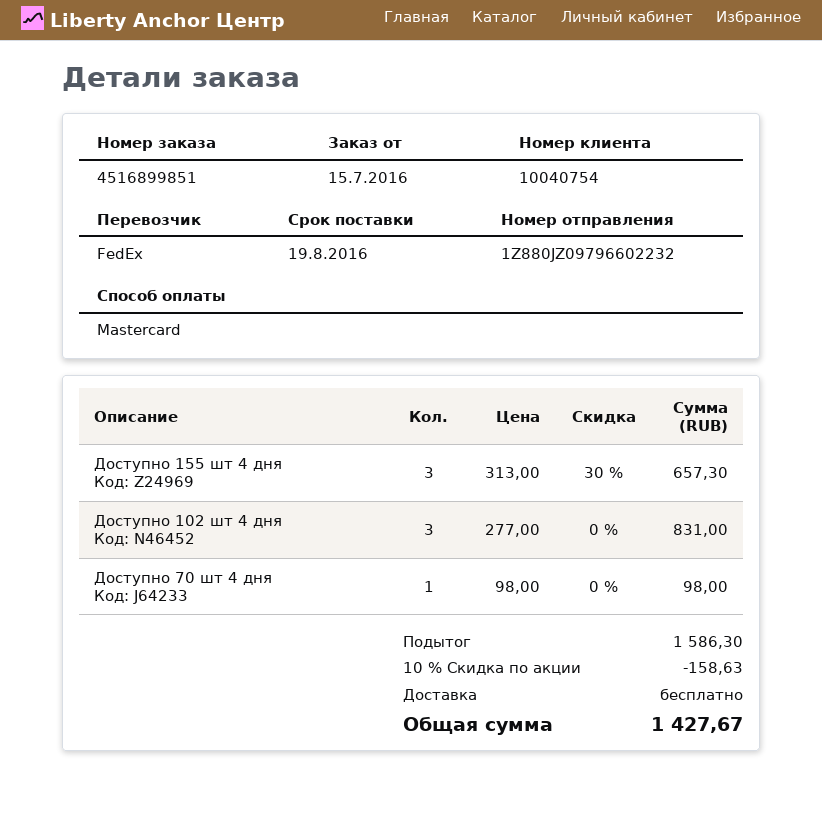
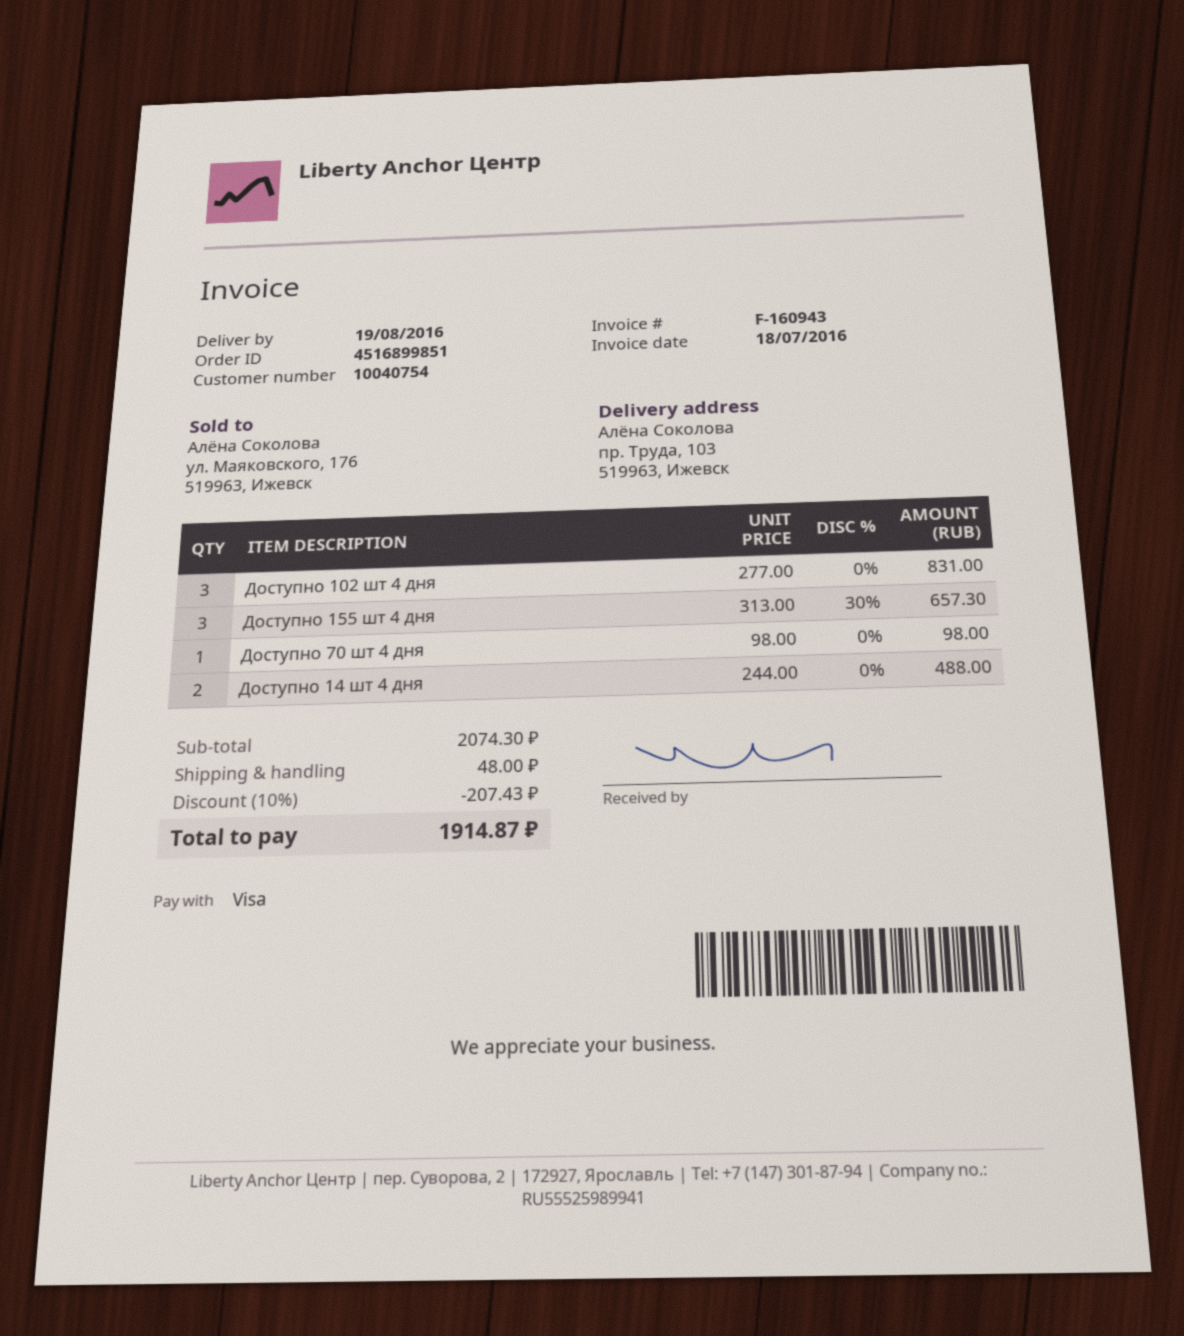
payment method: Mastercard -> Visa
Доступно 14 шт 4 дня: none -> 2 x 244.00 = 488.00
subtotal: 1586.30 -> 2074.30
discount: 10% = 158.63 -> 10% = 207.43
shipping: 0.00 -> 48.00
total: 1427.67 -> 1914.87

